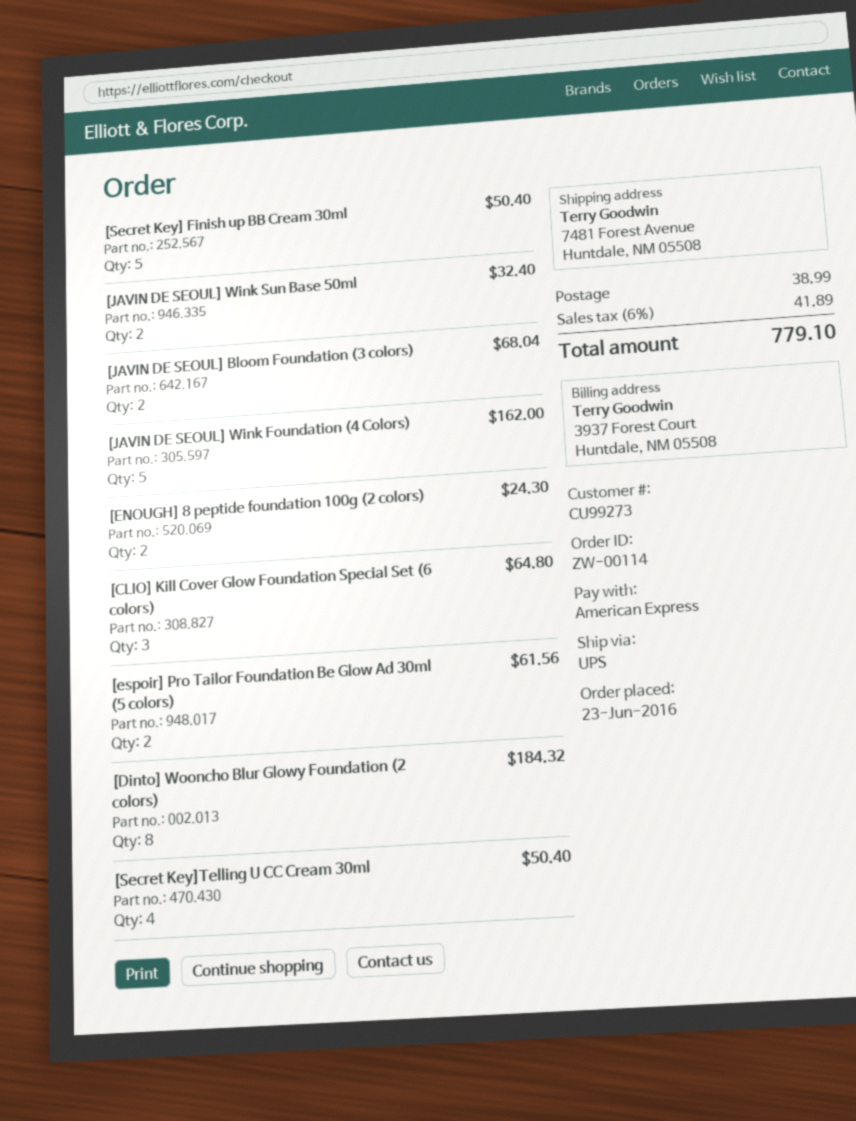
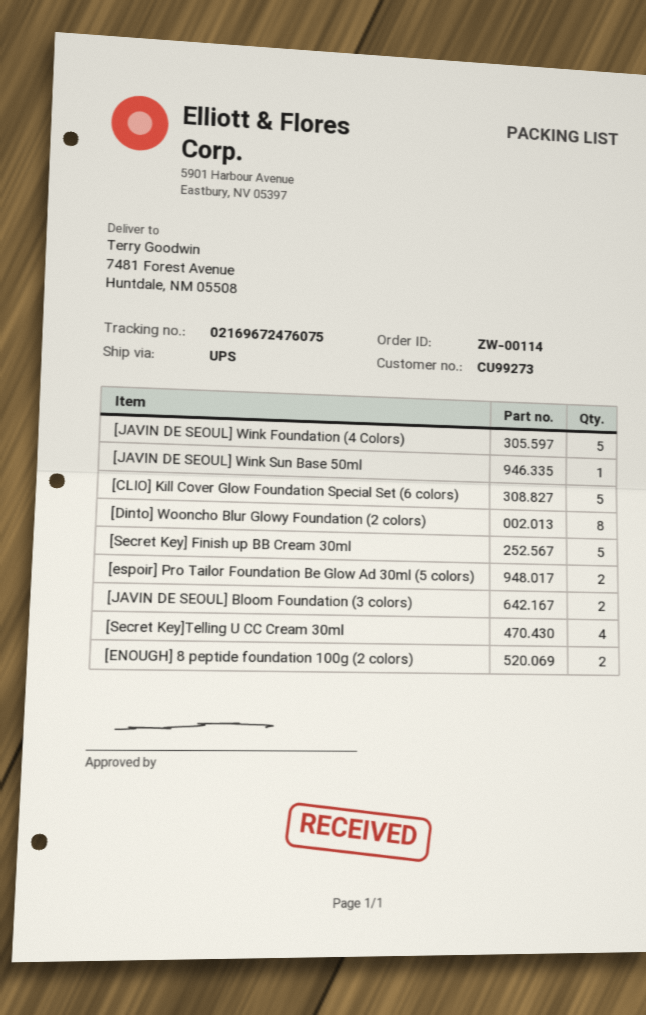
[JAVIN DE SEOUL] Wink Sun Base 50ml: 2 -> 1
[CLIO] Kill Cover Glow Foundation Special Set (6 colors): 3 -> 5

